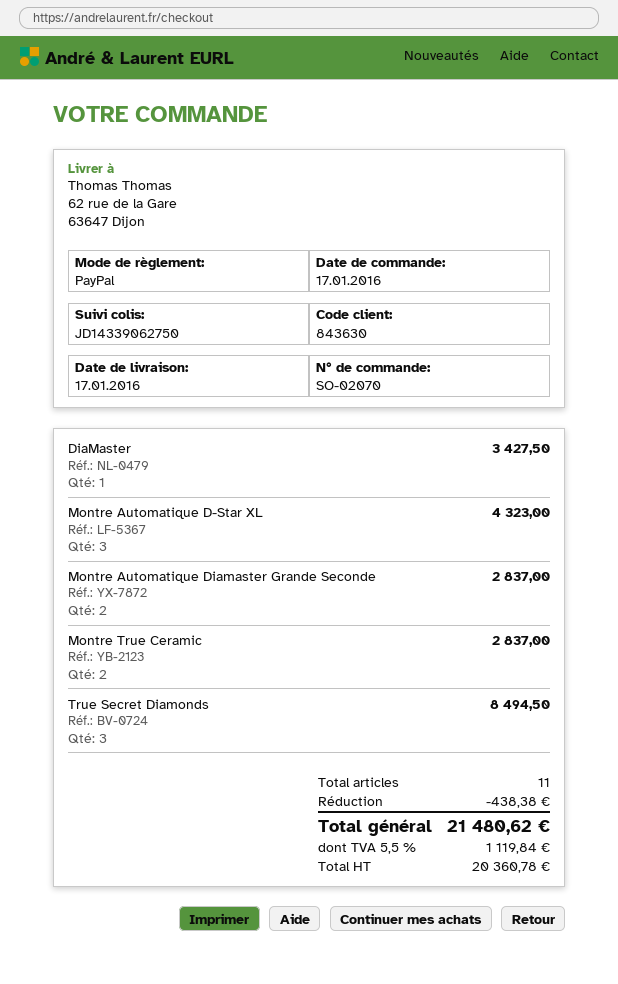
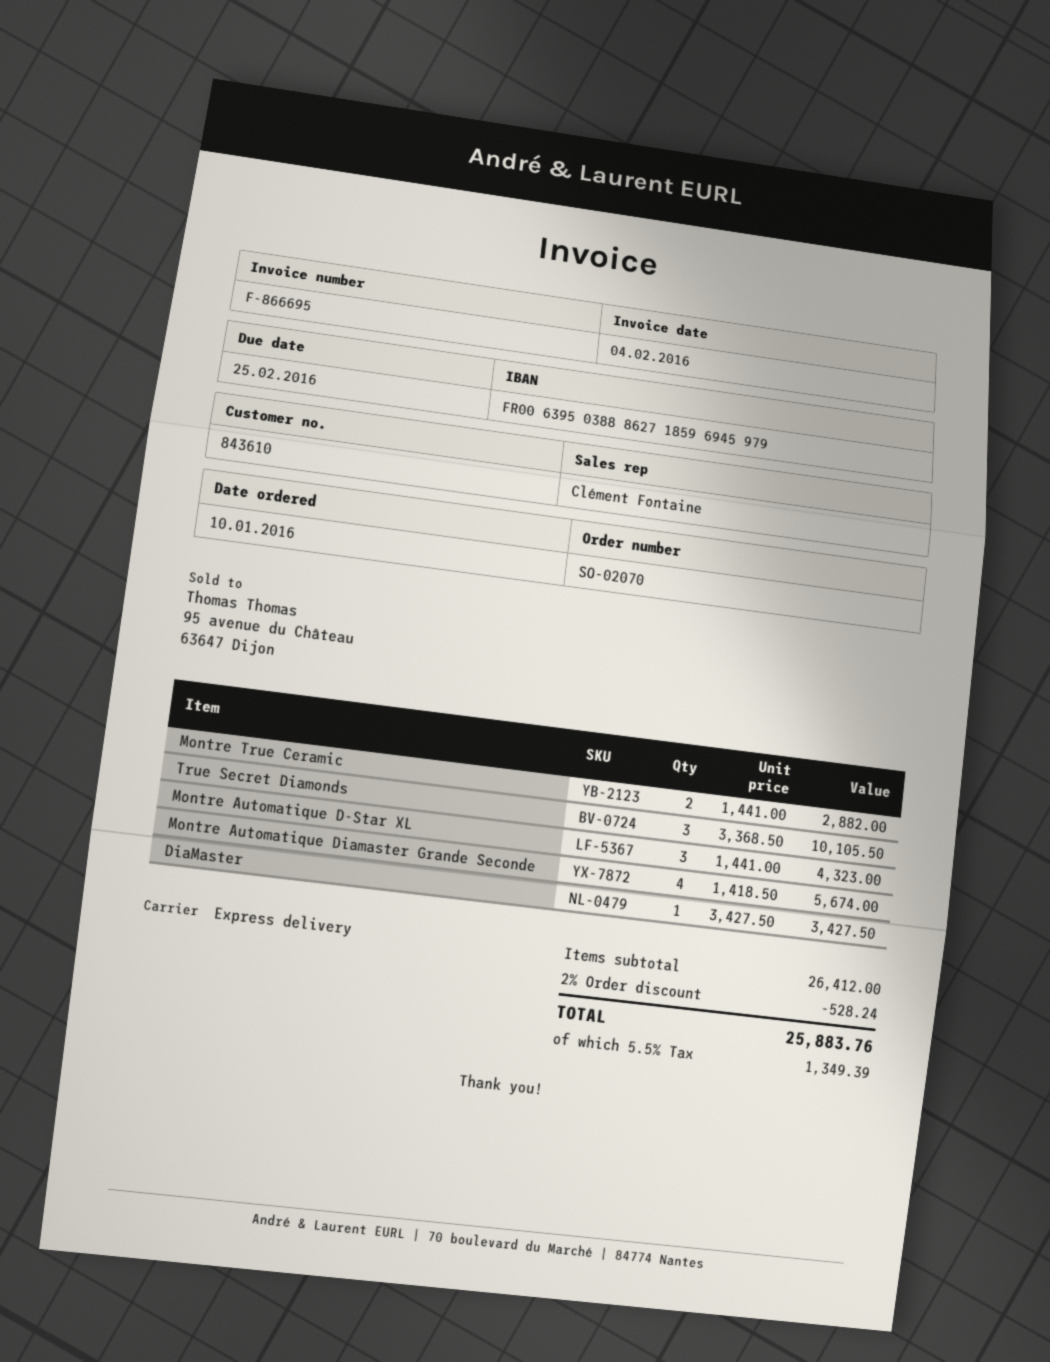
order date: 2016-01-17 -> 2016-01-10
customer number: 843630 -> 843610
Montre Automatique Diamaster Grande Seconde: 2 for 2837.00 -> 4 for 5674.00
Montre True Ceramic: 2 for 2837.00 -> 2 for 2882.00
True Secret Diamonds: 3 for 8494.50 -> 3 for 10105.50
discount: 438.38 -> 528.24
tax: 5.5% = 1119.84 -> 5.5% = 1349.39
total: 21480.62 -> 25883.76

